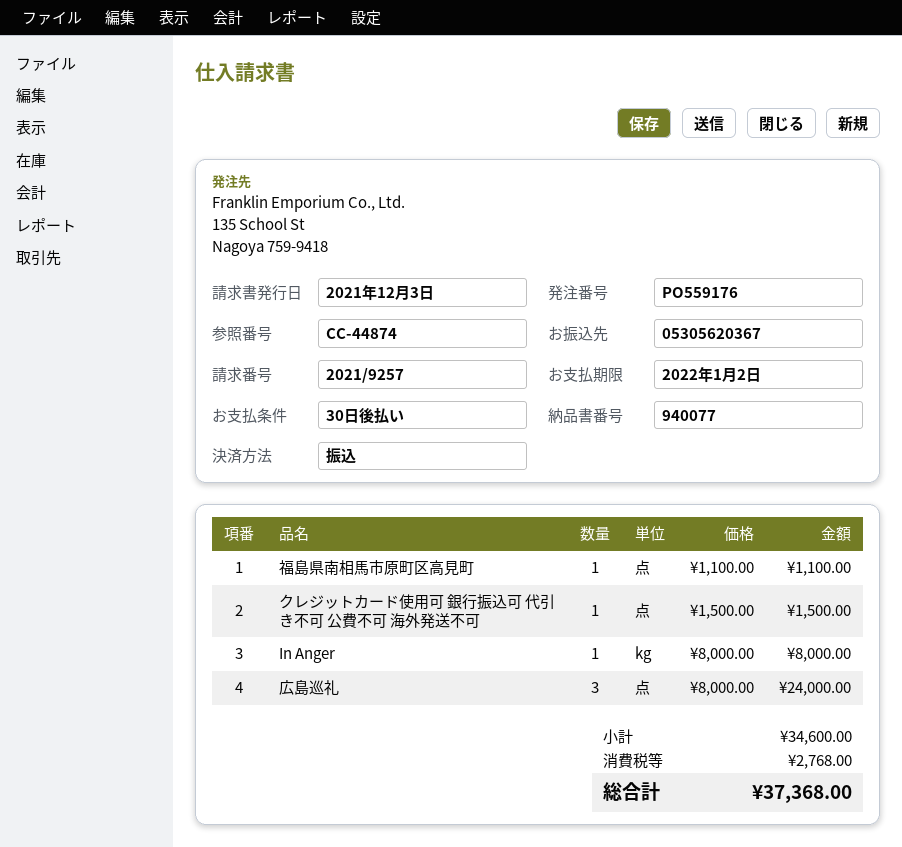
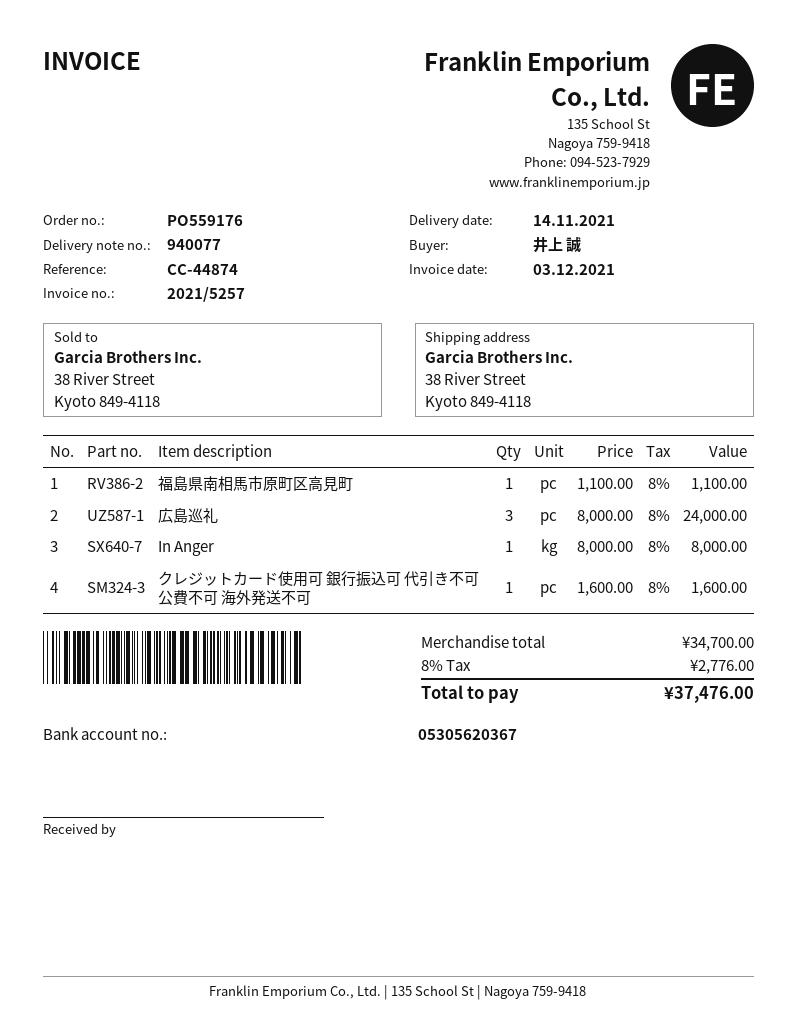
invoice number: 2021/9257 -> 2021/5257
クレジットカード使用可 銀行振込可 代引き不可 公費不可 海外発送不可: 1 x 1500.00 = 1500.00 -> 1 x 1600.00 = 1600.00
subtotal: 34600.00 -> 34700.00
tax: 2768.00 -> 2776.00
total: 37368.00 -> 37476.00

